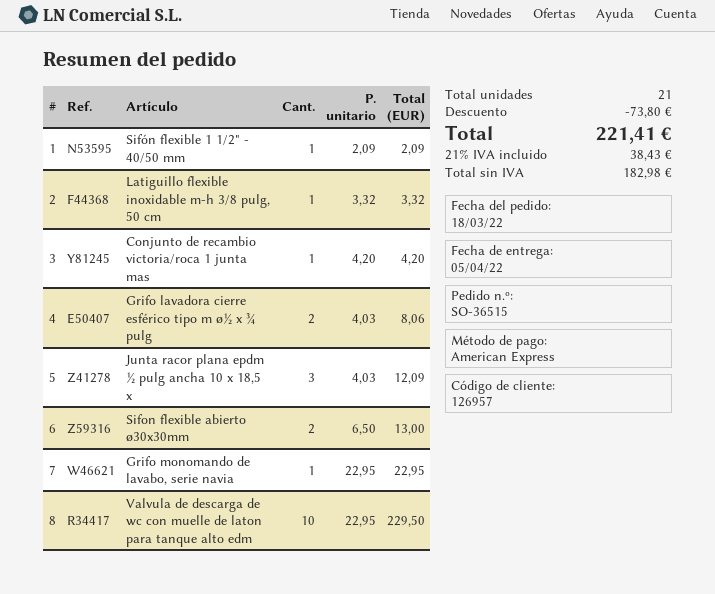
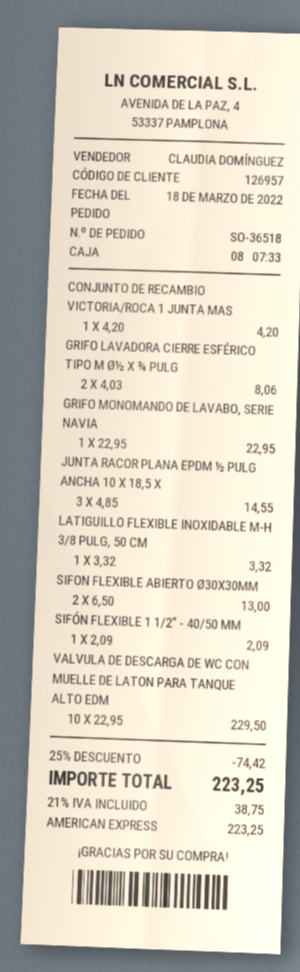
order number: SO-36515 -> SO-36518
Junta racor plana epdm ½ pulg ancha 10 x 18,5 x: 3 x 4.03 = 12.09 -> 3 x 4.85 = 14.55
discount: 73.80 -> 74.42
tax: 21% = 38.43 -> 21% = 38.75
total: 221.41 -> 223.25

